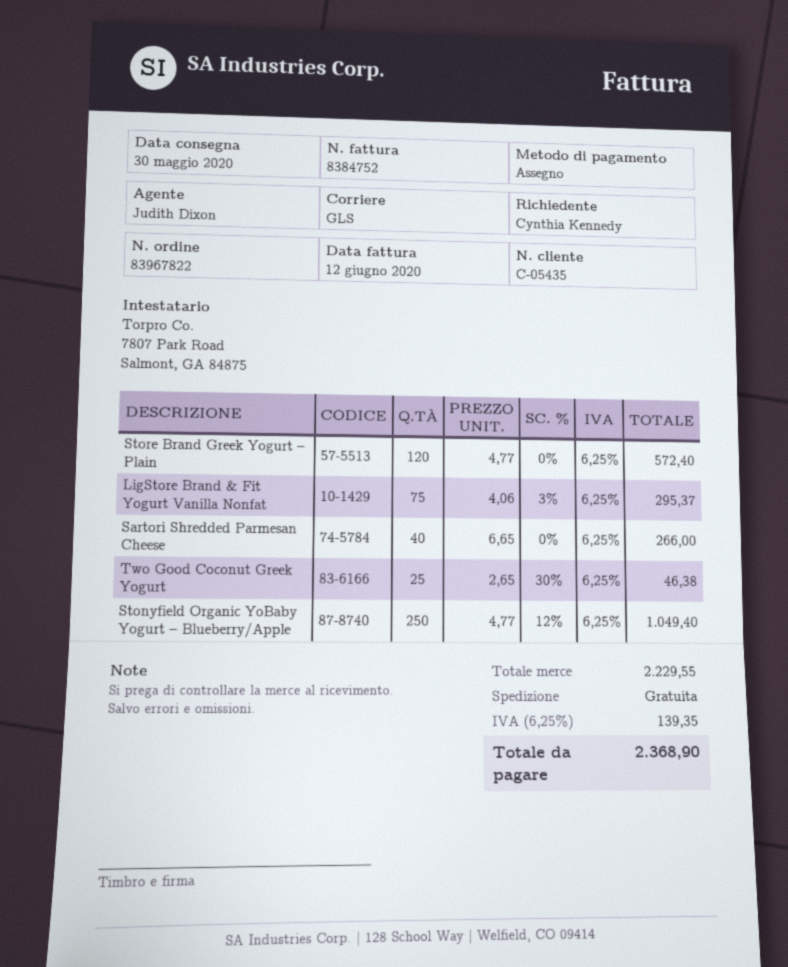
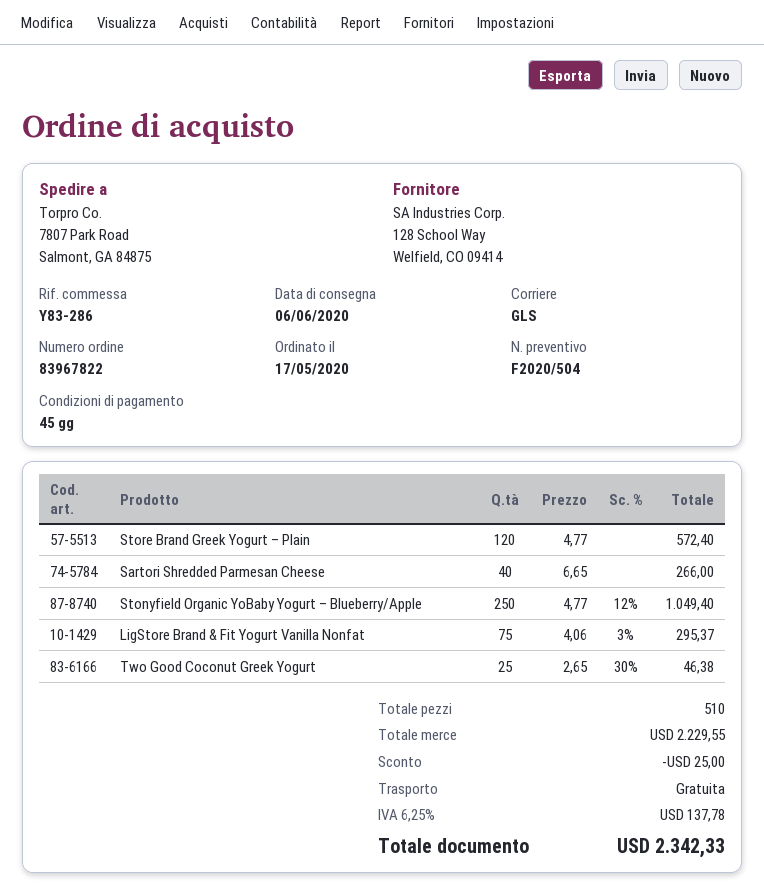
delivery date: 2020-05-30 -> 2020-06-06
discount: none -> 25.00
tax: 6.25% = 139.35 -> 6.25% = 137.78
total: 2368.90 -> 2342.33

